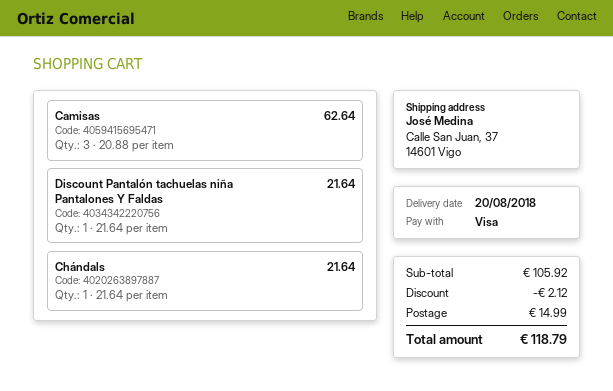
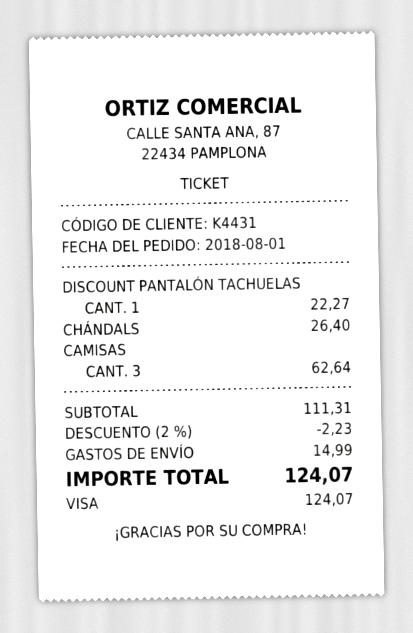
Discount Pantalón tachuelas niña Pantalones Y Faldas: 1 for 21.64 -> 1 for 22.27
Chándals: 1 for 21.64 -> 1 for 26.40
subtotal: 105.92 -> 111.31
discount: 2.12 -> 2.23
total: 118.79 -> 124.07

